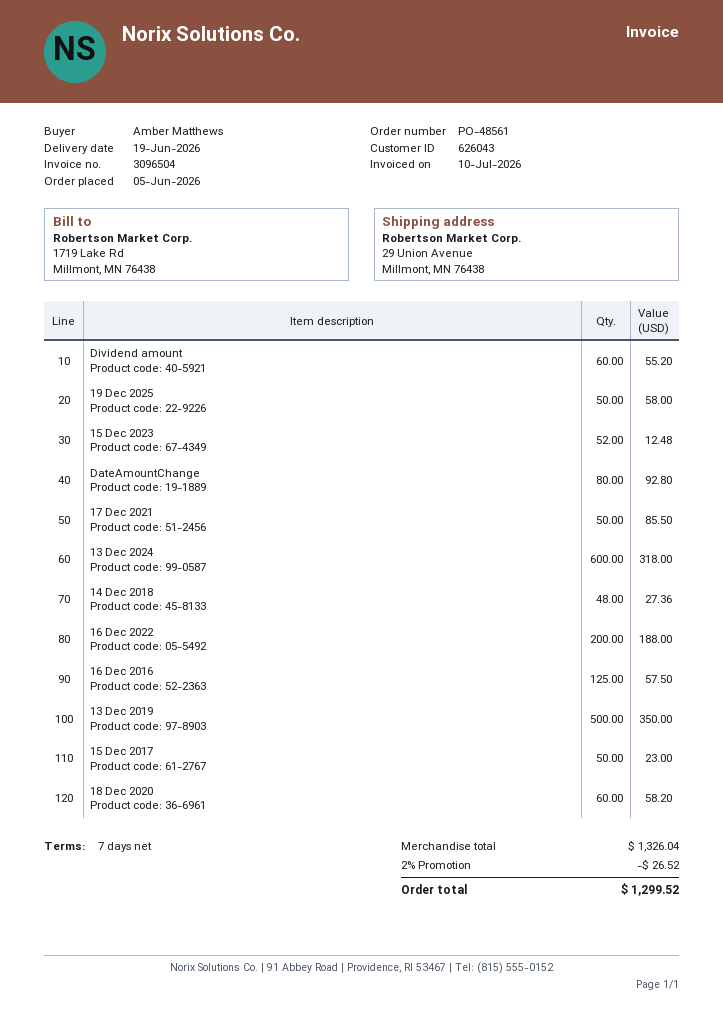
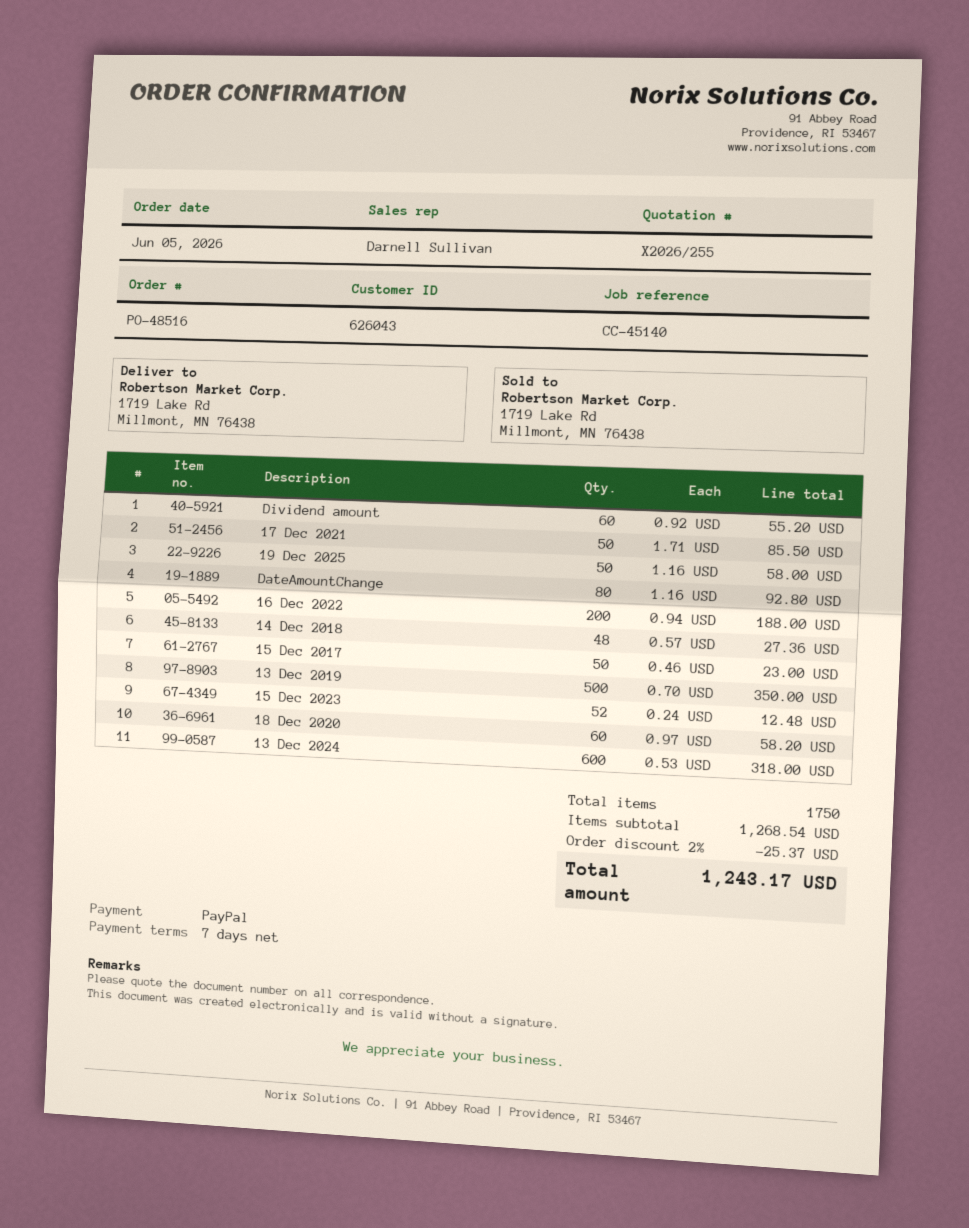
order number: PO-48561 -> PO-48516
ship to: 29 Union Avenue, Millmont, MN 76438 -> 1719 Lake Rd, Millmont, MN 76438
16 Dec 2016: 125 for 57.50 -> none
subtotal: 1326.04 -> 1268.54
discount: 2% = 26.52 -> 2% = 25.37
total: 1299.52 -> 1243.17

